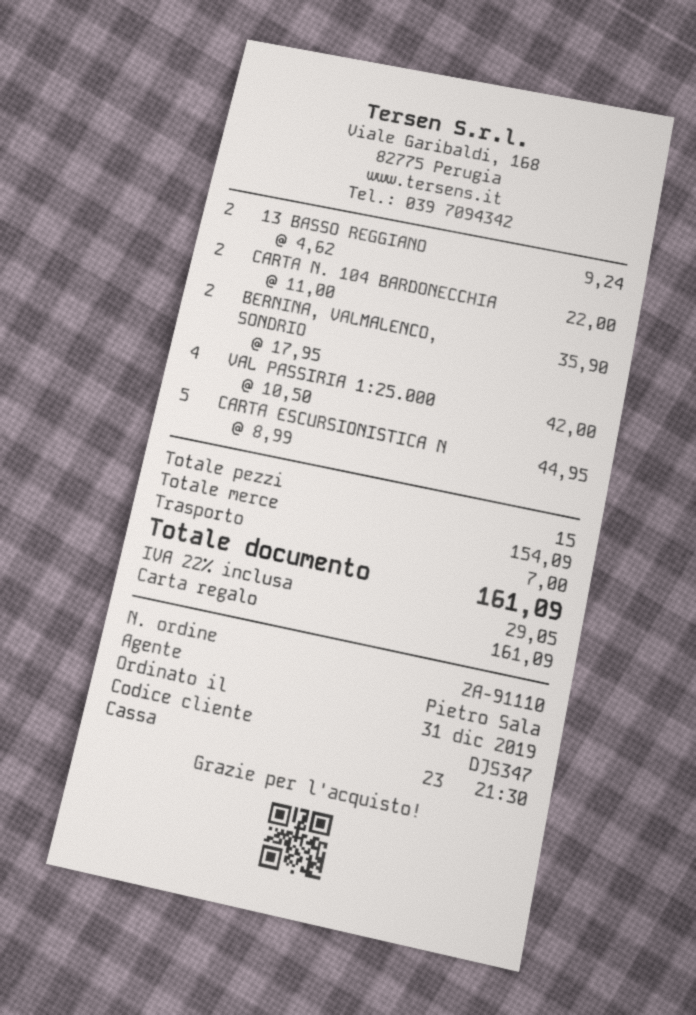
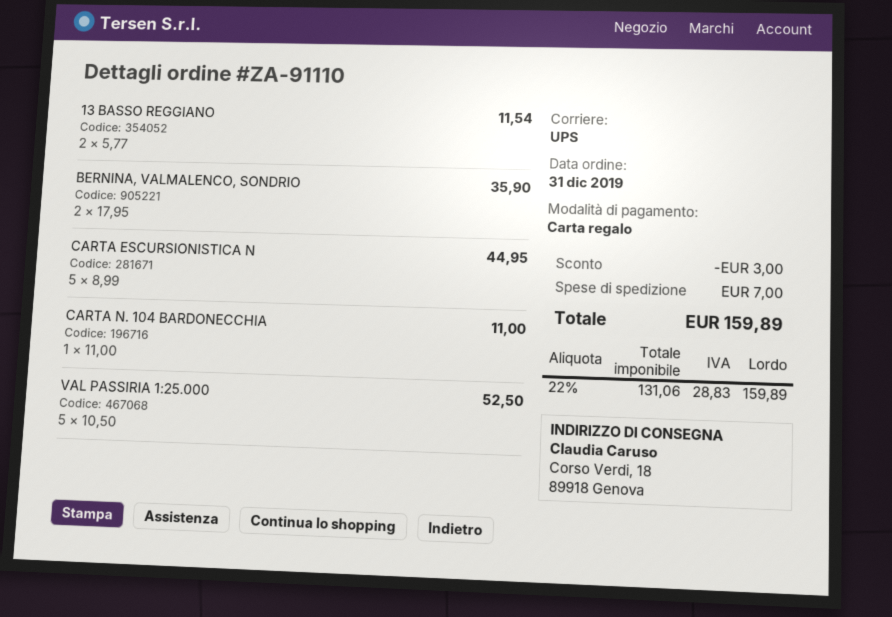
13 BASSO REGGIANO: 2 x 4.62 = 9.24 -> 2 x 5.77 = 11.54
CARTA N. 104 BARDONECCHIA: 2 x 11.00 = 22.00 -> 1 x 11.00 = 11.00
VAL PASSIRIA 1:25.000: 4 x 10.50 = 42.00 -> 5 x 10.50 = 52.50
discount: none -> 3.00
tax: 22% = 29.05 -> 22% = 28.83
total: 161.09 -> 159.89

